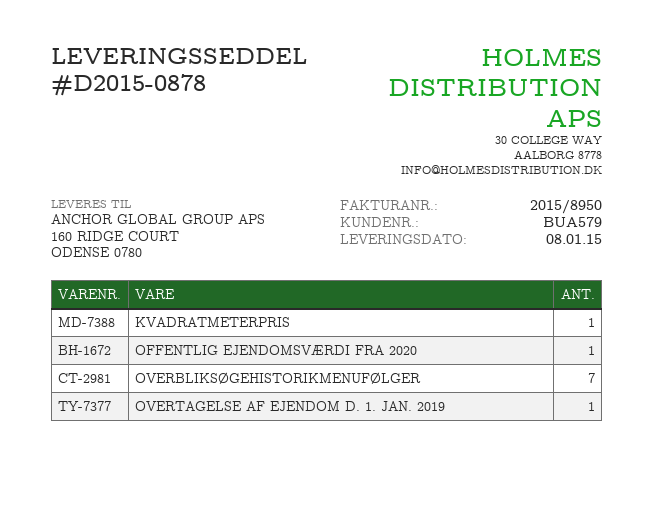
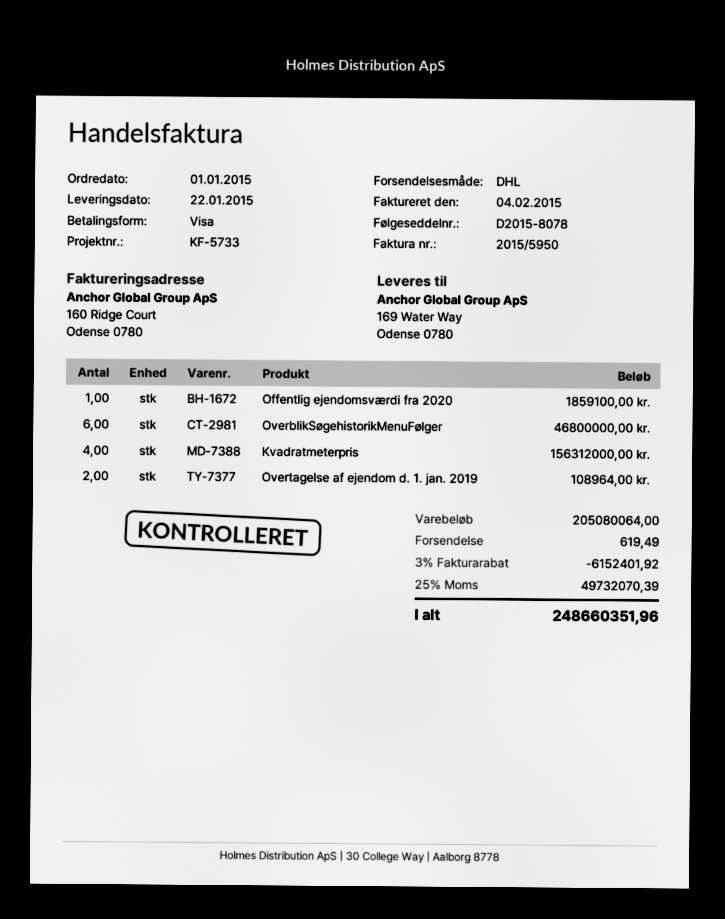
delivery note number: D2015-0878 -> D2015-8078
delivery date: 2015-01-08 -> 2015-01-22
invoice number: 2015/8950 -> 2015/5950
ship to: 160 RIDGE COURT, ODENSE 0780 -> 169 Water Way, Odense 0780
KVADRATMETERPRIS: 1 -> 4
OVERBLIKSØGEHISTORIKMENUFØLGER: 7 -> 6
OVERTAGELSE AF EJENDOM D. 1. JAN. 2019: 1 -> 2

